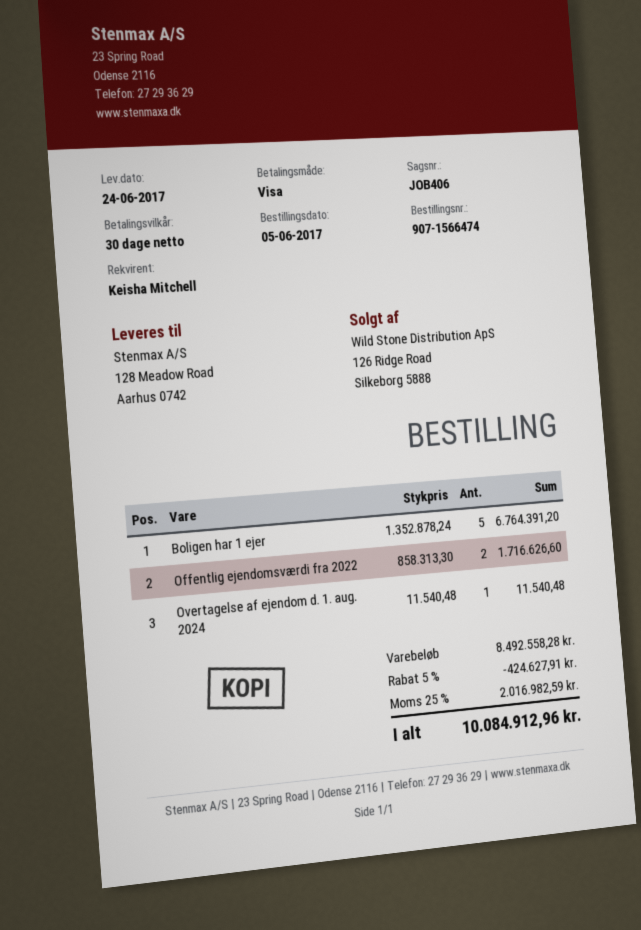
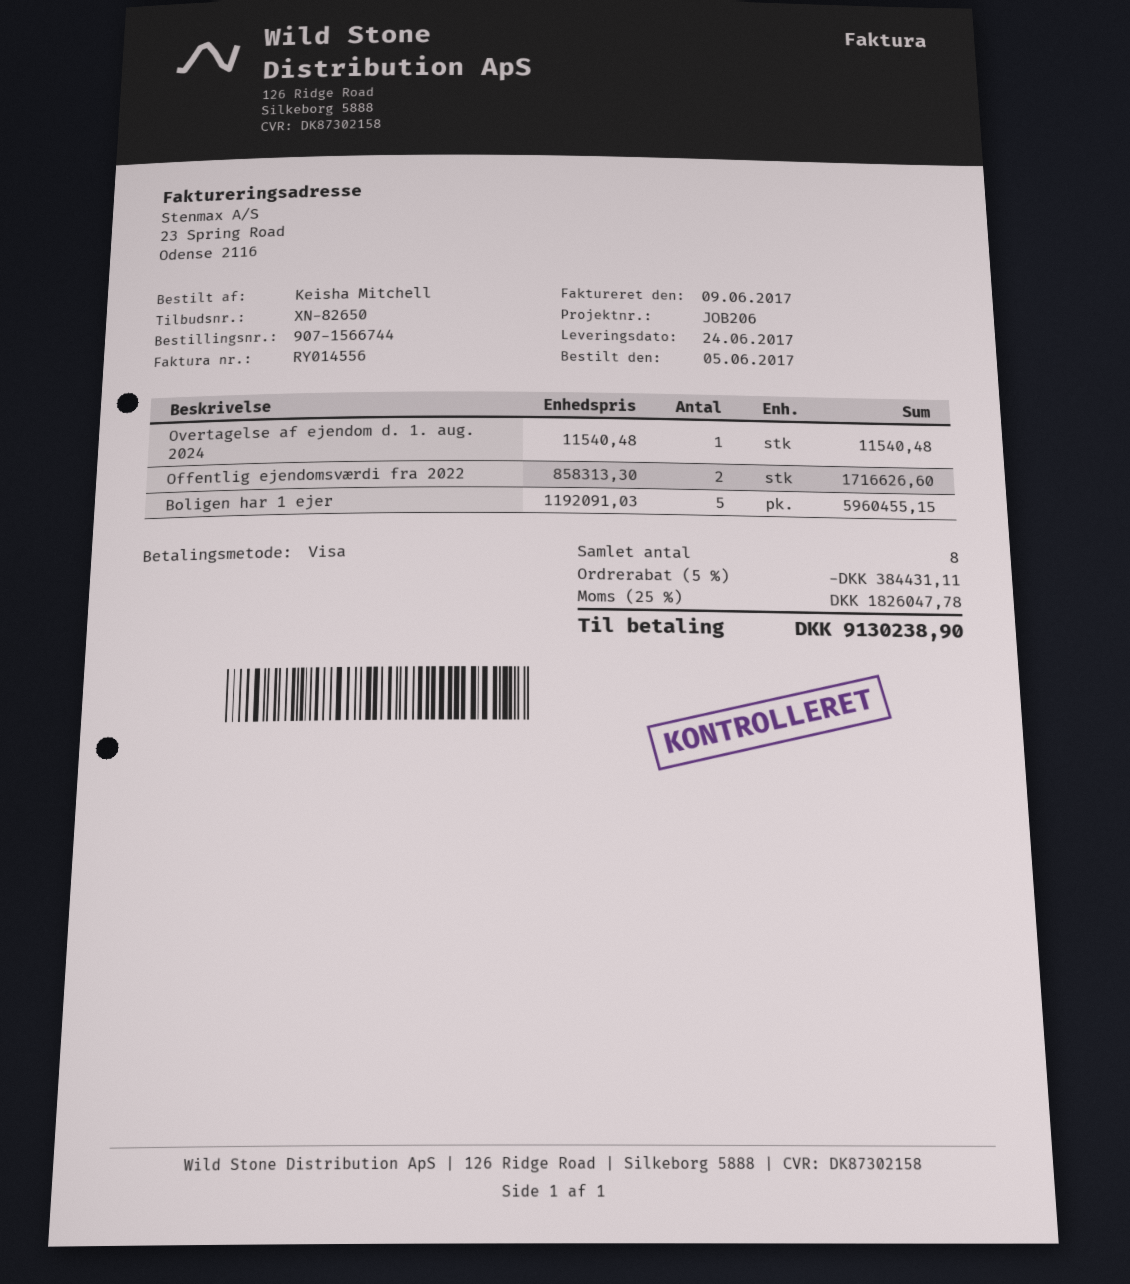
order number: 907-1566474 -> 907-1566744
reference: JOB406 -> JOB206
Boligen har 1 ejer: 5 x 1352878.24 = 6764391.20 -> 5 x 1192091.03 = 5960455.15
discount: 5% = 424627.91 -> 5% = 384431.11
tax: 25% = 2016982.59 -> 25% = 1826047.78
total: 10084912.96 -> 9130238.90

